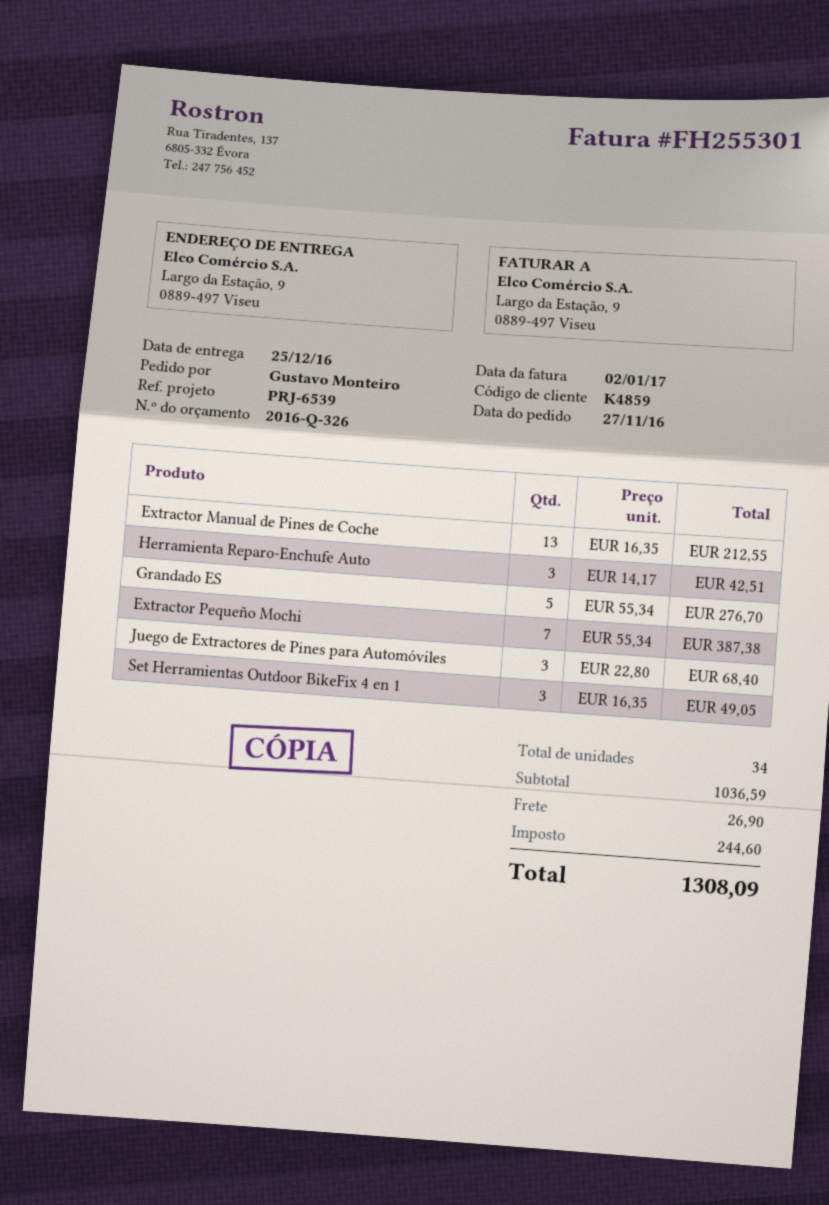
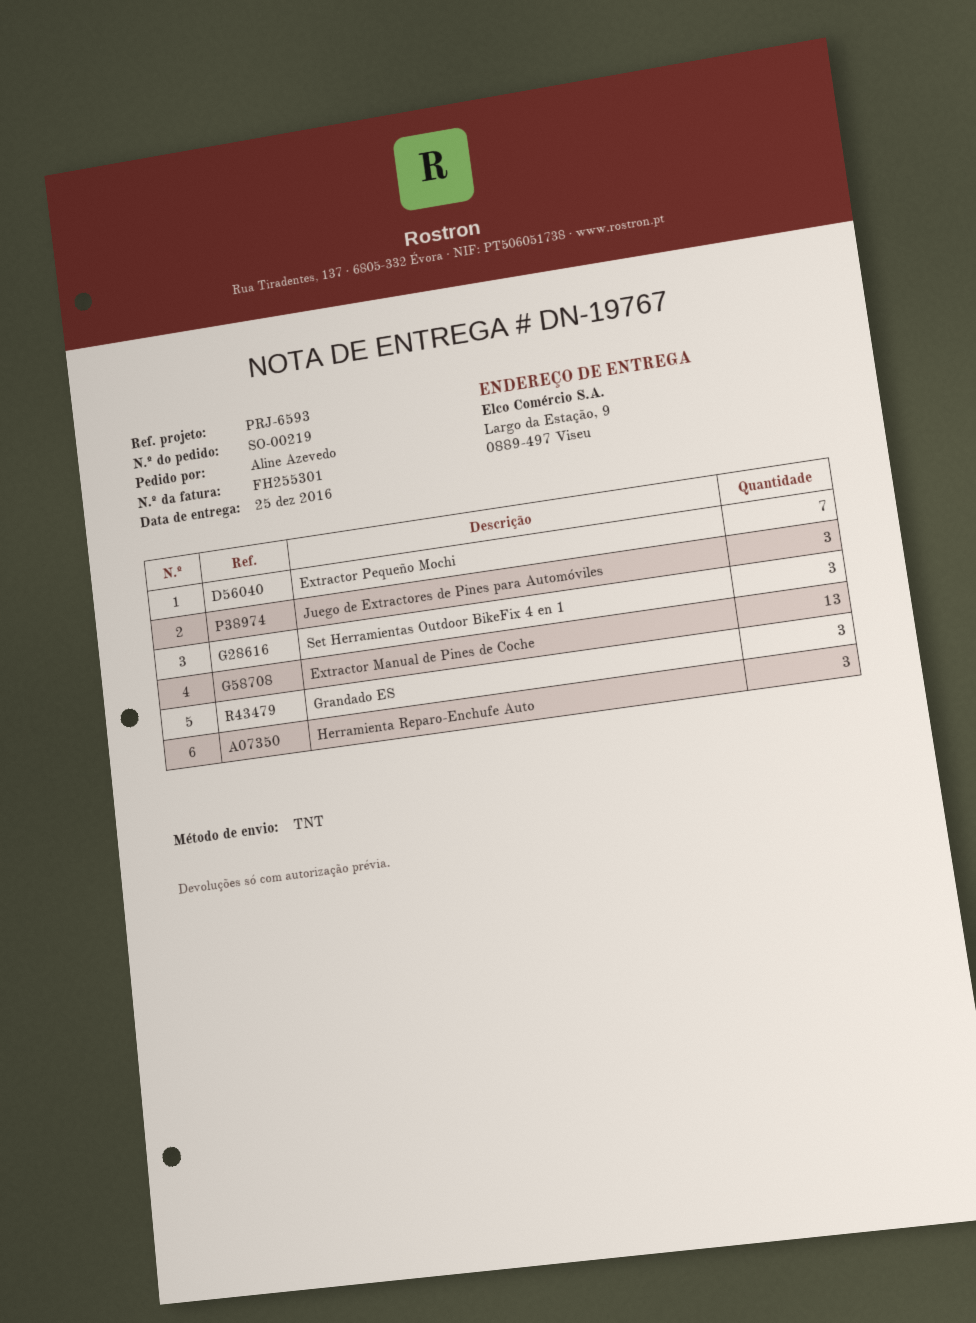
reference: PRJ-6539 -> PRJ-6593
ordered by: Gustavo Monteiro -> Aline Azevedo
Grandado ES: 5 -> 3

